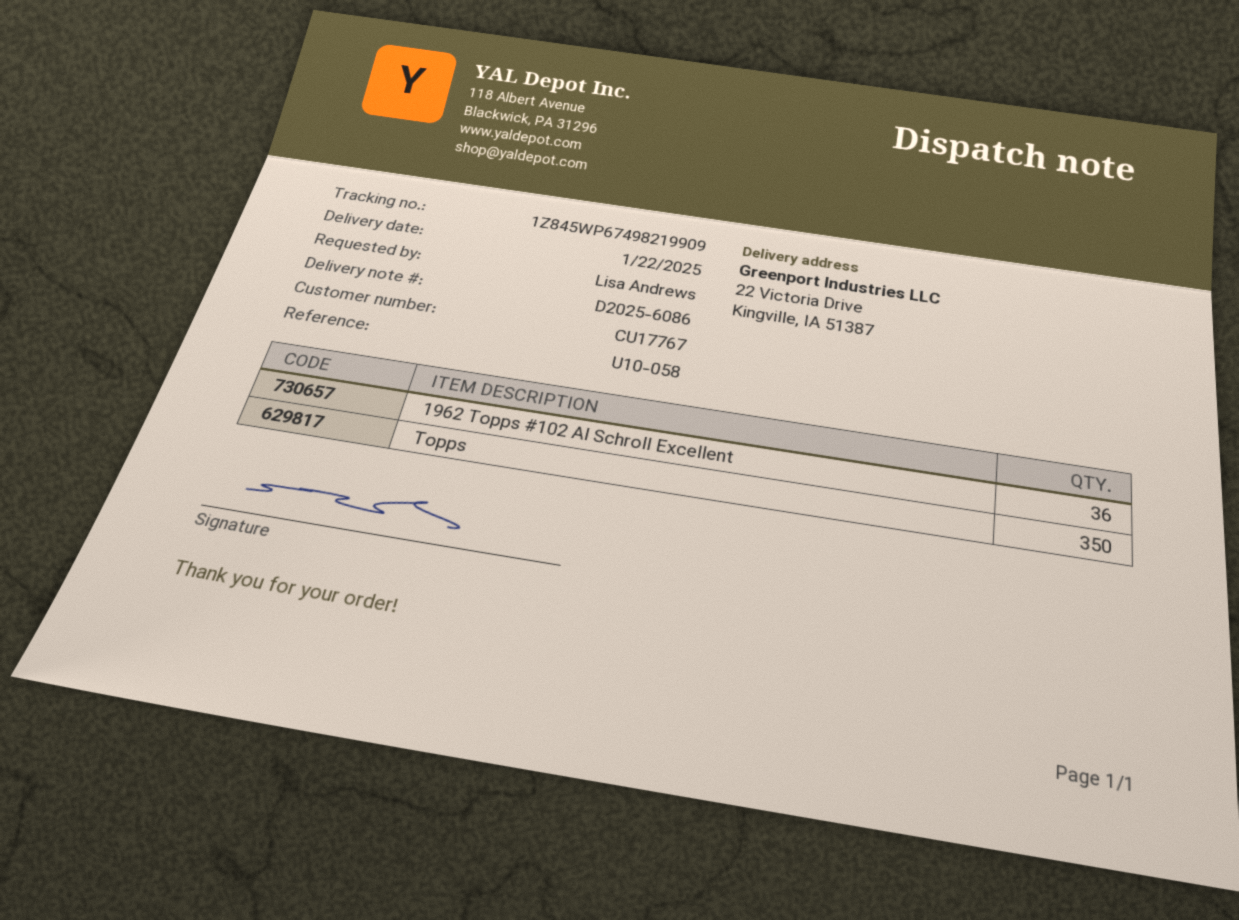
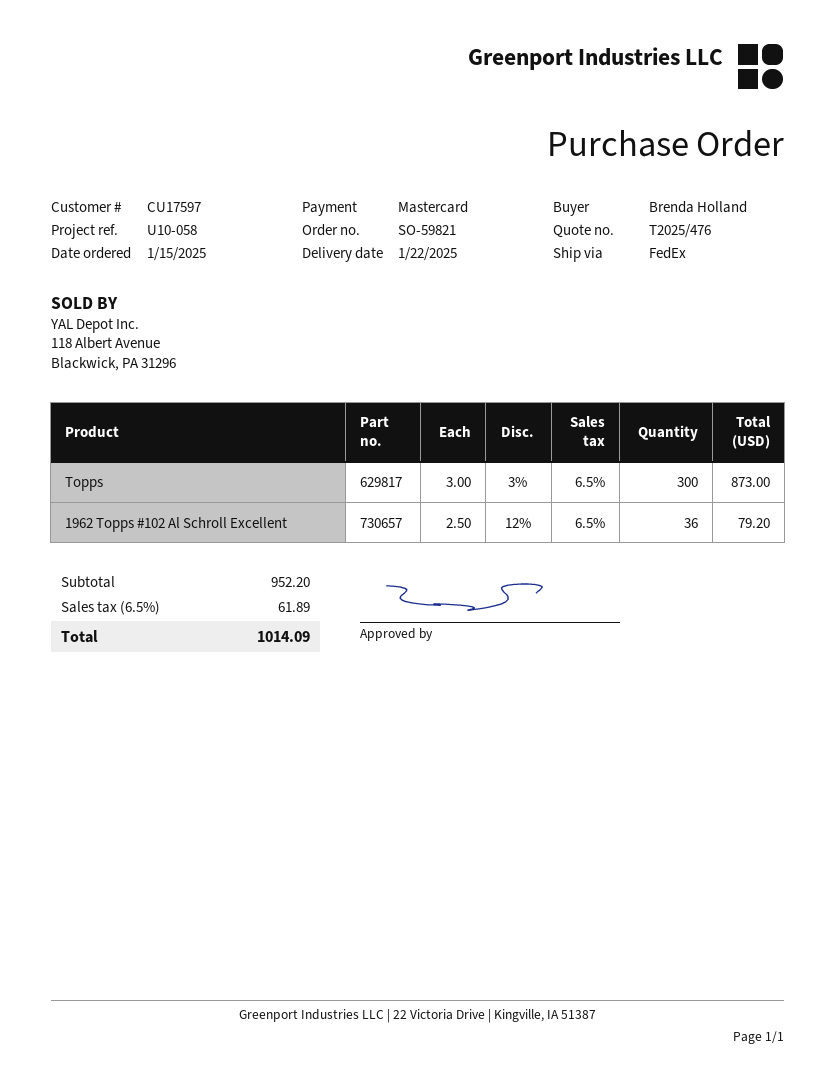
customer number: CU17767 -> CU17597
ordered by: Lisa Andrews -> Brenda Holland
Topps: 350 -> 300

